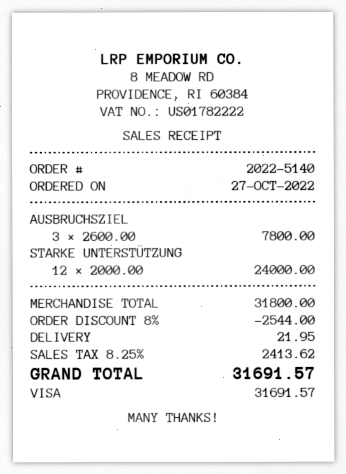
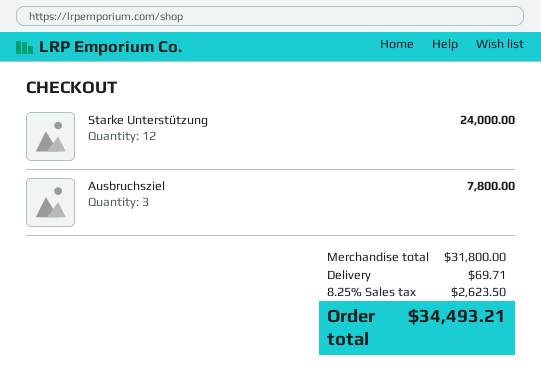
discount: 8% = 2544.00 -> none
shipping: 21.95 -> 69.71
tax: 8.25% = 2413.62 -> 8.25% = 2623.50
total: 31691.57 -> 34493.21

